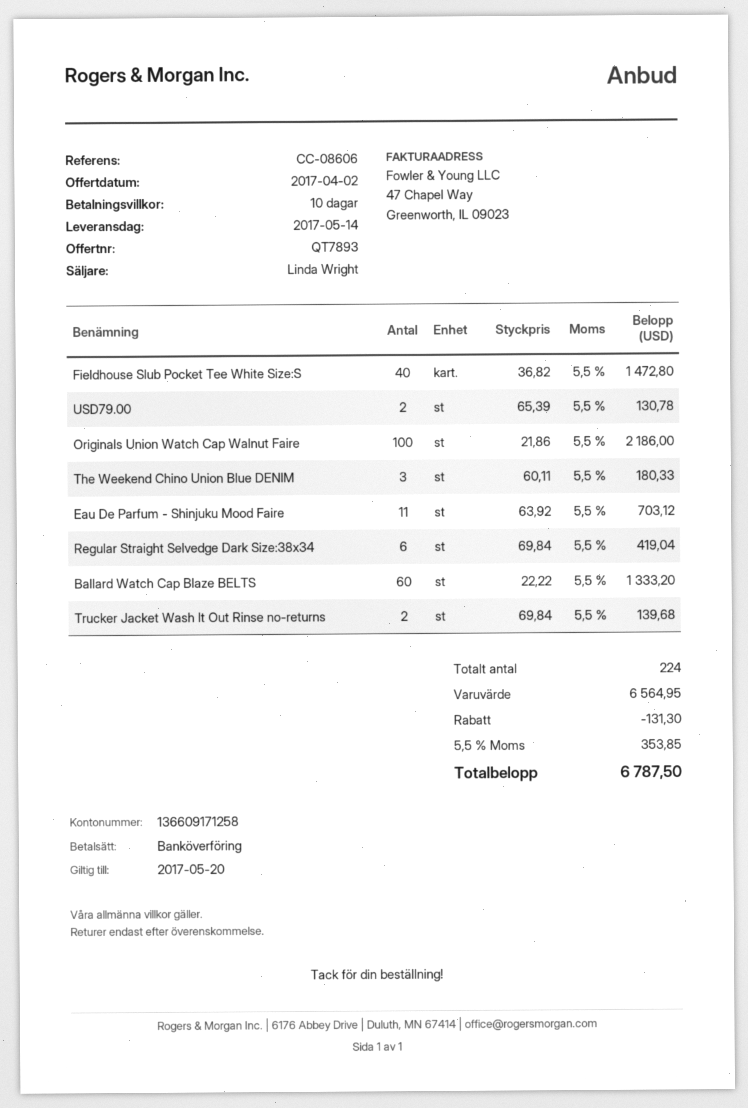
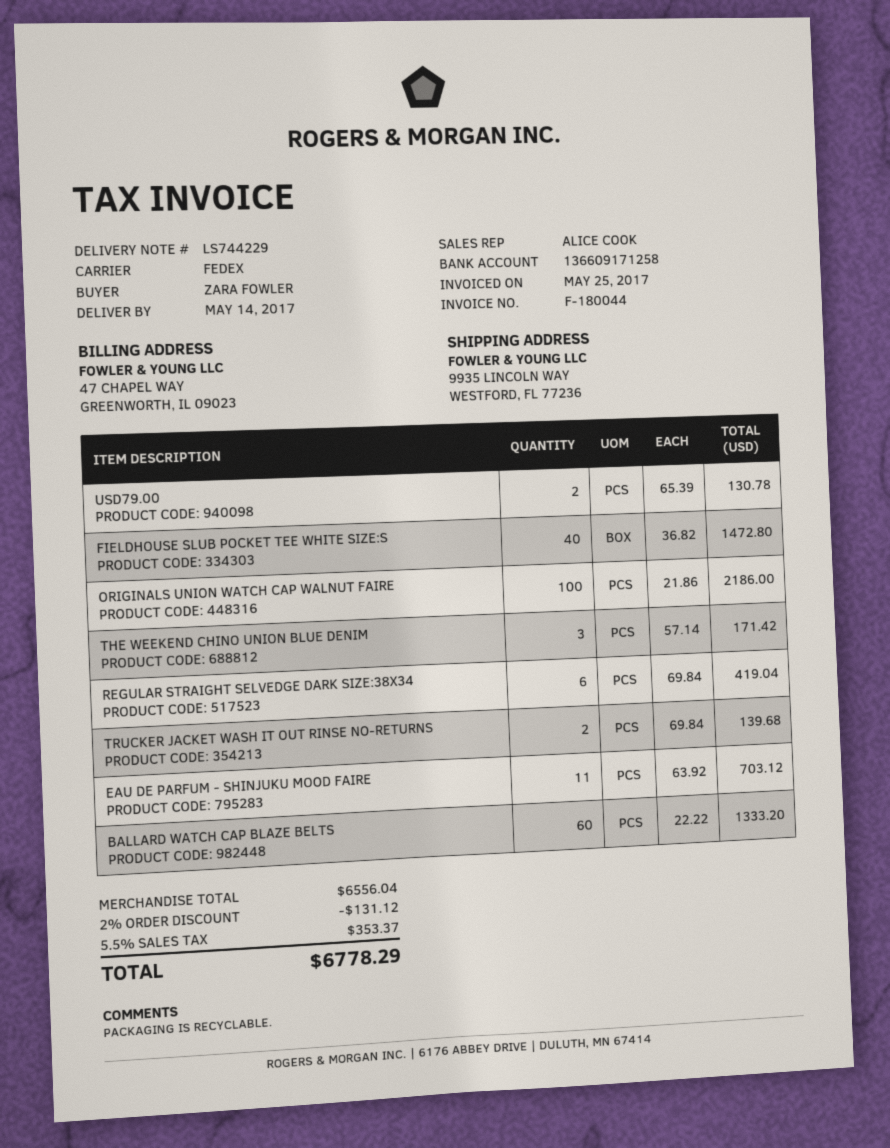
sales rep: Linda Wright -> ALICE COOK
The Weekend Chino Union Blue DENIM: 3 x 60.11 = 180.33 -> 3 x 57.14 = 171.42
subtotal: 6564.95 -> 6556.04
discount: 131.30 -> 131.12
tax: 5.5% = 353.85 -> 5.5% = 353.37
total: 6787.50 -> 6778.29

